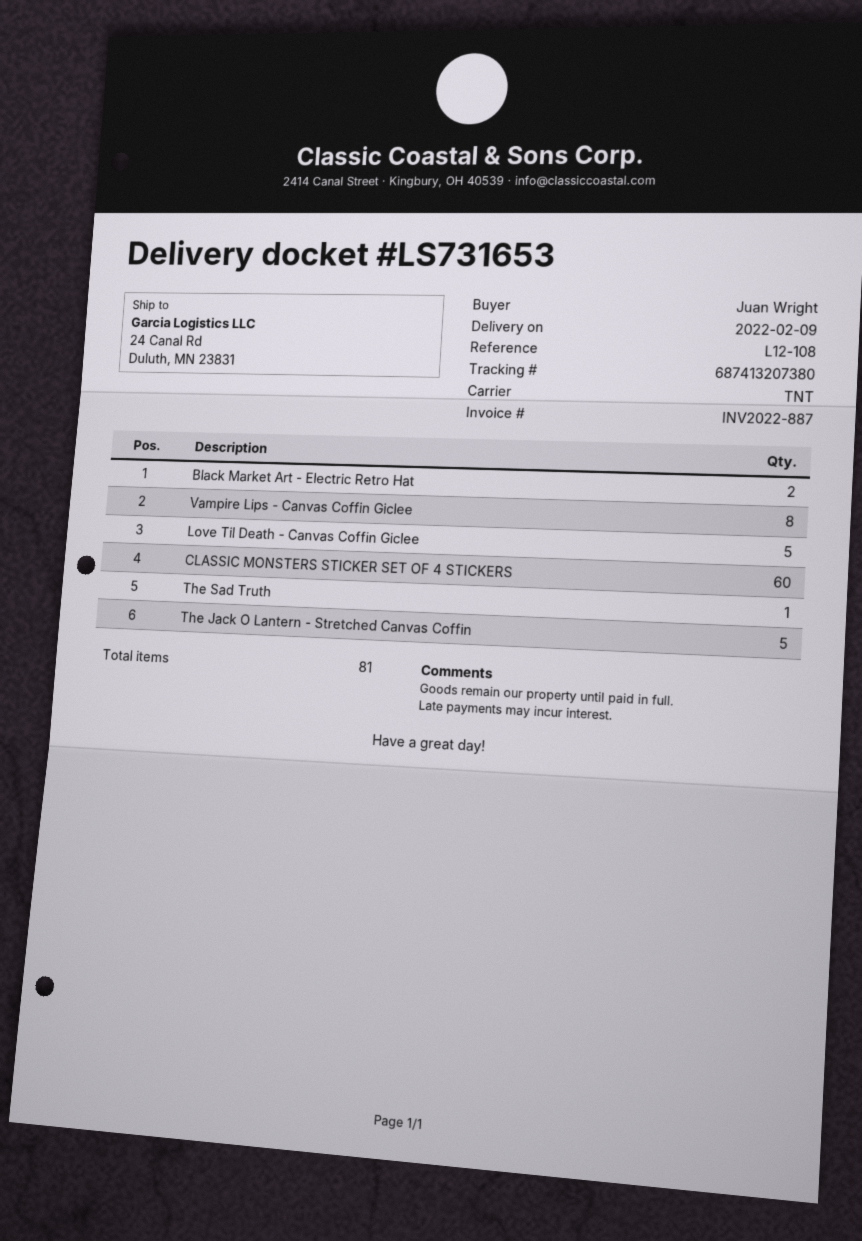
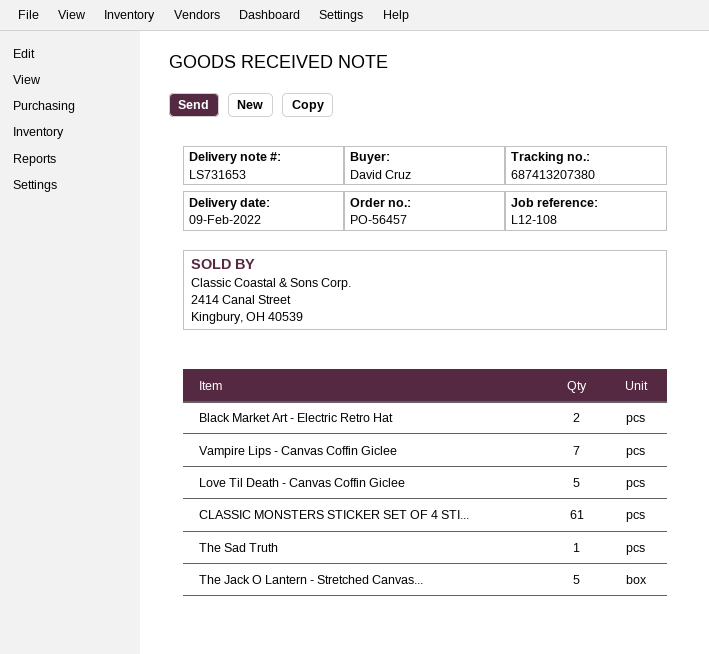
ordered by: Juan Wright -> David Cruz
Vampire Lips - Canvas Coffin Giclee: 8 -> 7
CLASSIC MONSTERS STICKER SET OF 4 STICKERS: 60 -> 61

